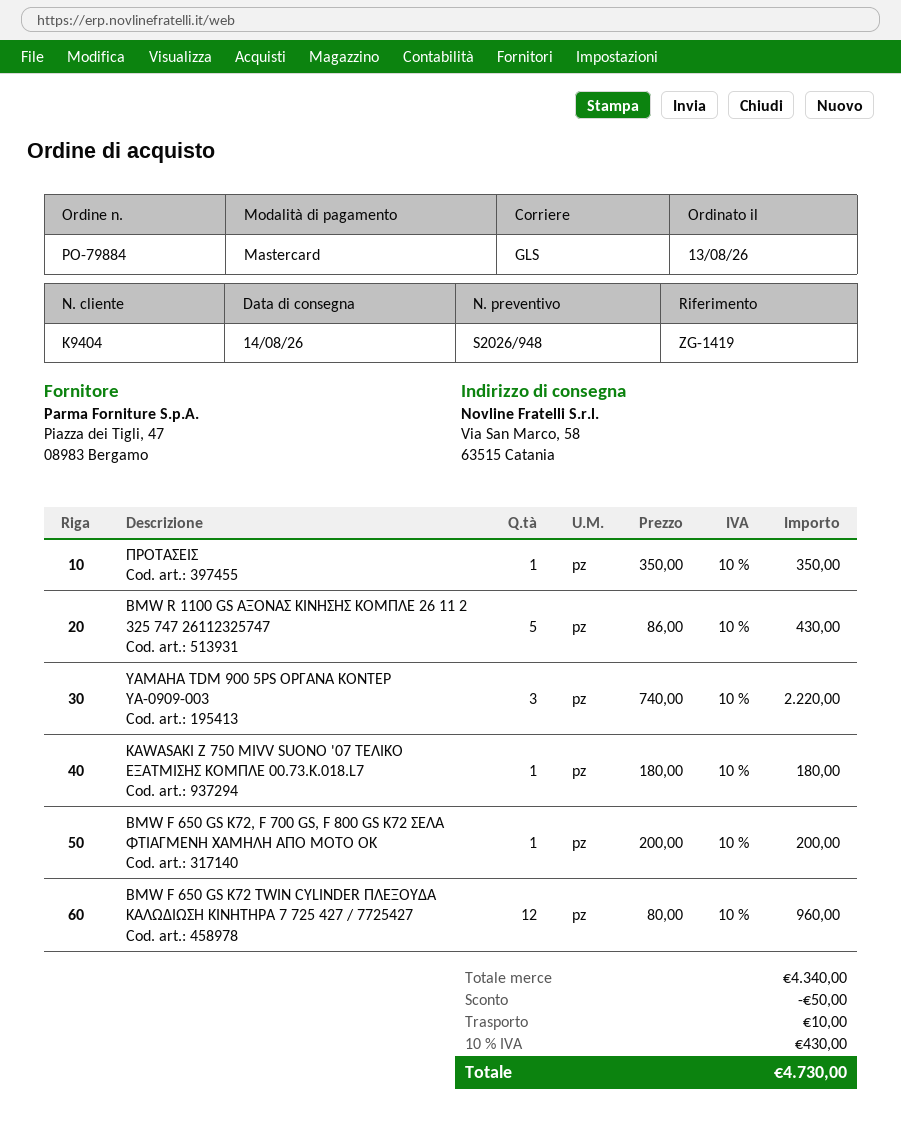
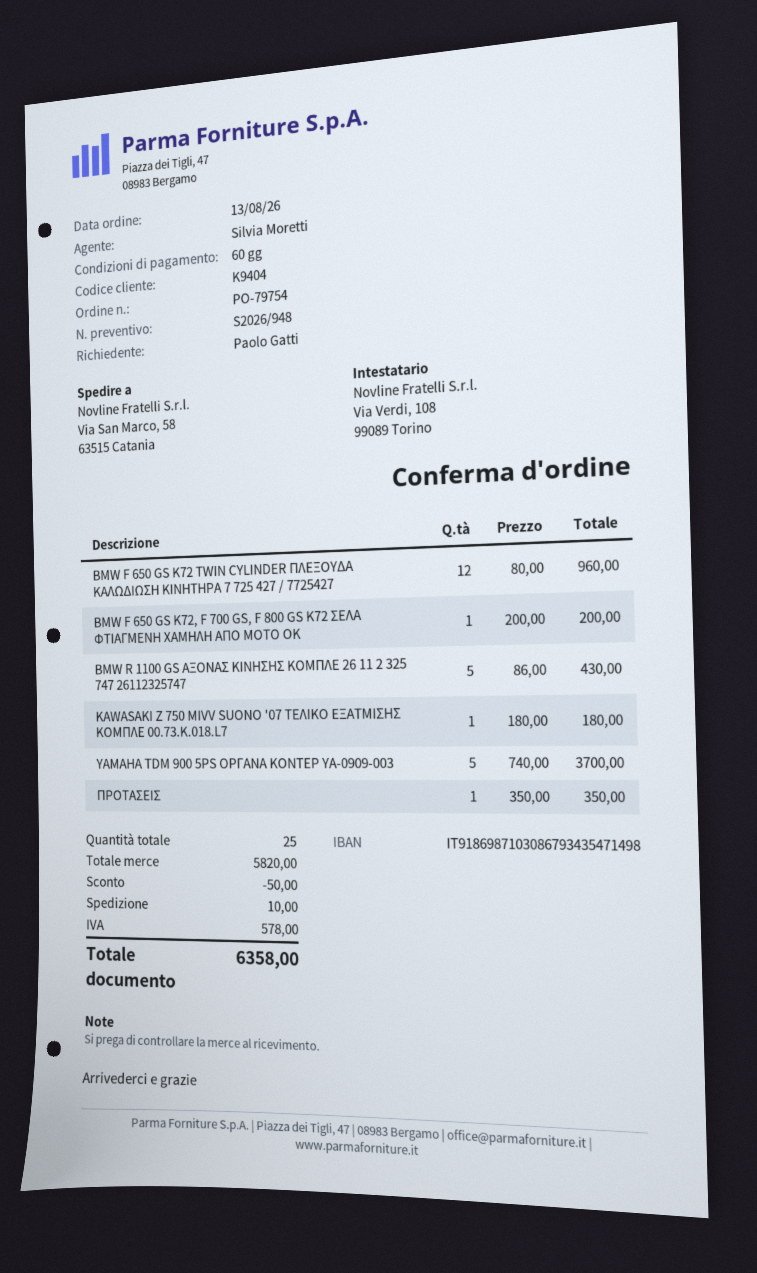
order number: PO-79884 -> PO-79754
YAMAHA TDM 900 5PS ΟΡΓΑΝΑ ΚΟΝΤΕΡ YA-0909-003: 3 x 740.00 = 2220.00 -> 5 x 740.00 = 3700.00
subtotal: 4340.00 -> 5820.00
tax: 430.00 -> 578.00
total: 4730.00 -> 6358.00

